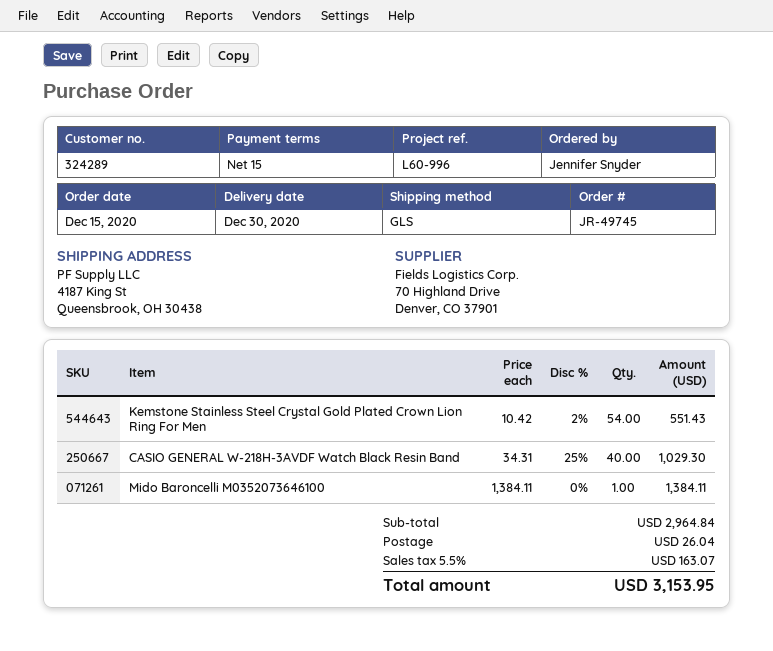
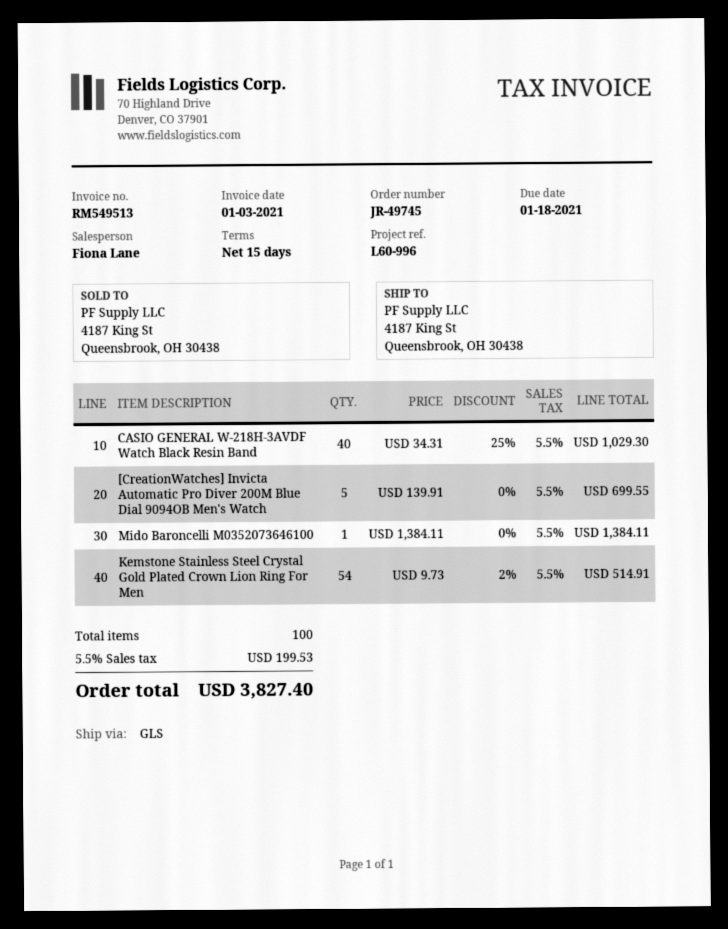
Kemstone Stainless Steel Crystal Gold Plated Crown Lion Ring For Men: 54 x 10.42 - 2% = 551.43 -> 54 x 9.73 - 2% = 514.91
[CreationWatches] Invicta Automatic Pro Diver 200M Blue Dial 9094OB Men's Watch: none -> 5 x 139.91 = 699.55
shipping: 26.04 -> none
tax: 5.5% = 163.07 -> 5.5% = 199.53
total: 3153.95 -> 3827.40

